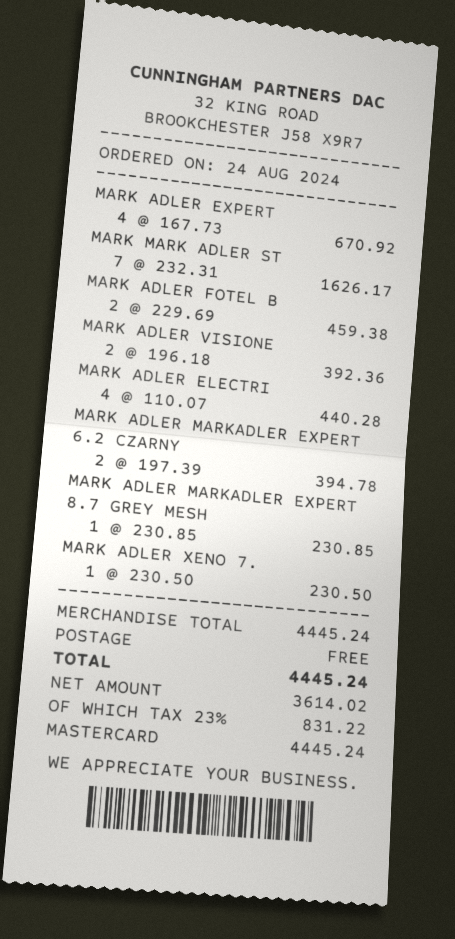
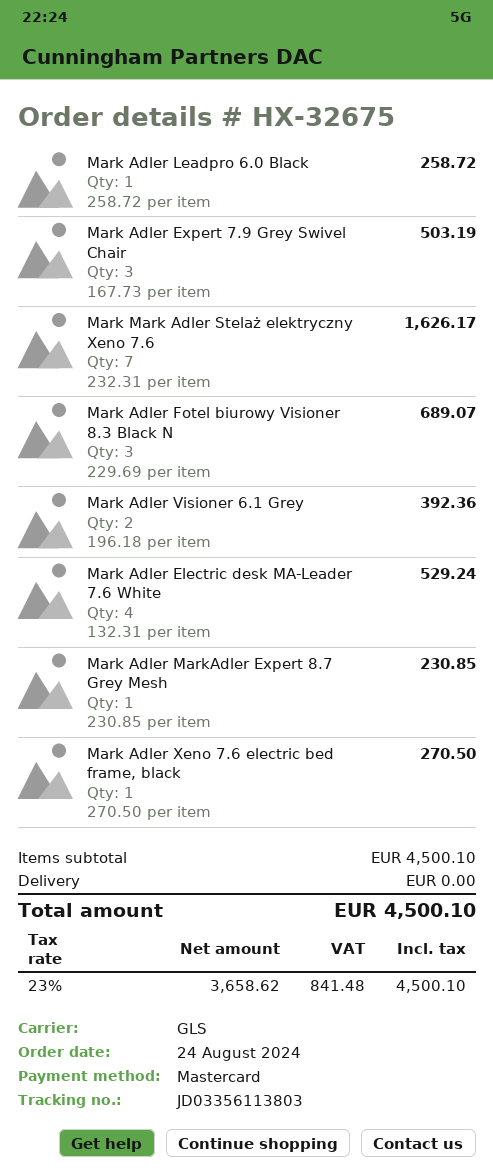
MARK ADLER EXPERT: 4 x 167.73 = 670.92 -> 3 x 167.73 = 503.19
MARK ADLER FOTEL B: 2 x 229.69 = 459.38 -> 3 x 229.69 = 689.07
MARK ADLER ELECTRI: 4 x 110.07 = 440.28 -> 4 x 132.31 = 529.24
MARK ADLER MARKADLER EXPERT 6.2 CZARNY: 2 x 197.39 = 394.78 -> none
MARK ADLER XENO 7.: 1 x 230.50 = 230.50 -> 1 x 270.50 = 270.50
Mark Adler Leadpro 6.0 Black: none -> 1 x 258.72 = 258.72
subtotal: 4445.24 -> 4500.10
net: 3614.02 -> 3658.62
tax: 23% = 831.22 -> 23% = 841.48
total: 4445.24 -> 4500.10

